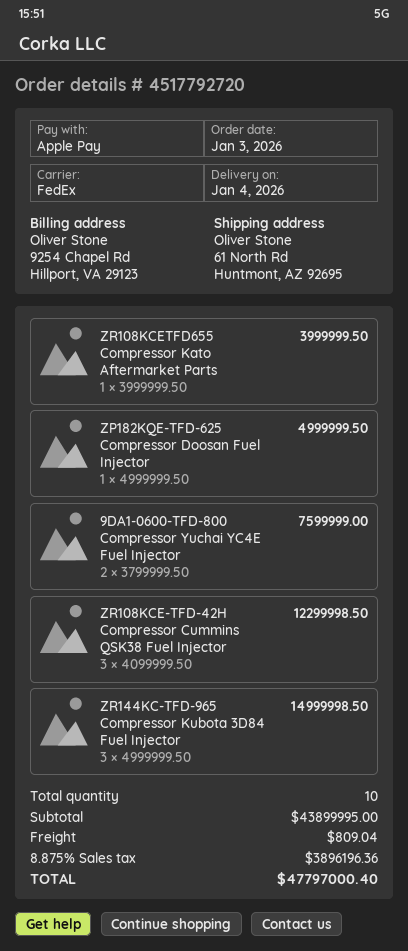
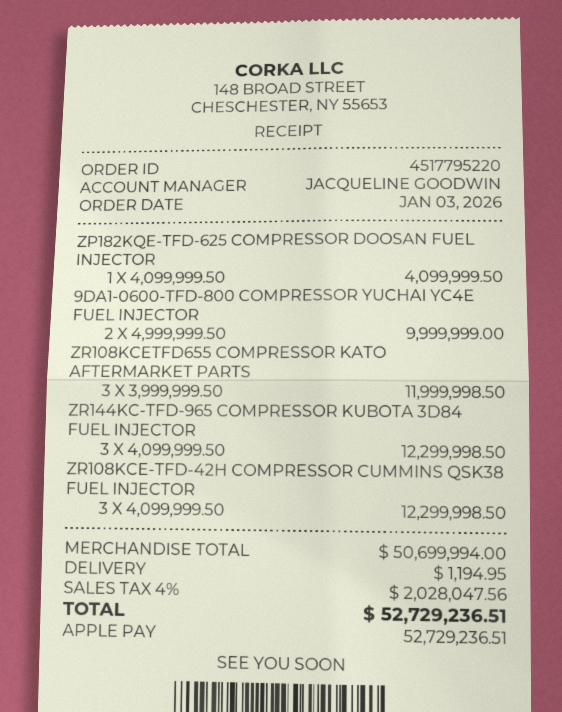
order number: 4517792720 -> 4517795220
ZR108KCETFD655 Compressor Kato Aftermarket Parts: 1 x 3999999.50 = 3999999.50 -> 3 x 3999999.50 = 11999998.50
ZP182KQE-TFD-625 Compressor Doosan Fuel Injector: 1 x 4999999.50 = 4999999.50 -> 1 x 4099999.50 = 4099999.50
9DA1-0600-TFD-800 Compressor Yuchai YC4E Fuel Injector: 2 x 3799999.50 = 7599999.00 -> 2 x 4999999.50 = 9999999.00
ZR144KC-TFD-965 Compressor Kubota 3D84 Fuel Injector: 3 x 4999999.50 = 14999998.50 -> 3 x 4099999.50 = 12299998.50
subtotal: 43899995.00 -> 50699994.00
shipping: 809.04 -> 1194.95
tax: 8.875% = 3896196.36 -> 4% = 2028047.56
total: 47797000.40 -> 52729236.51

